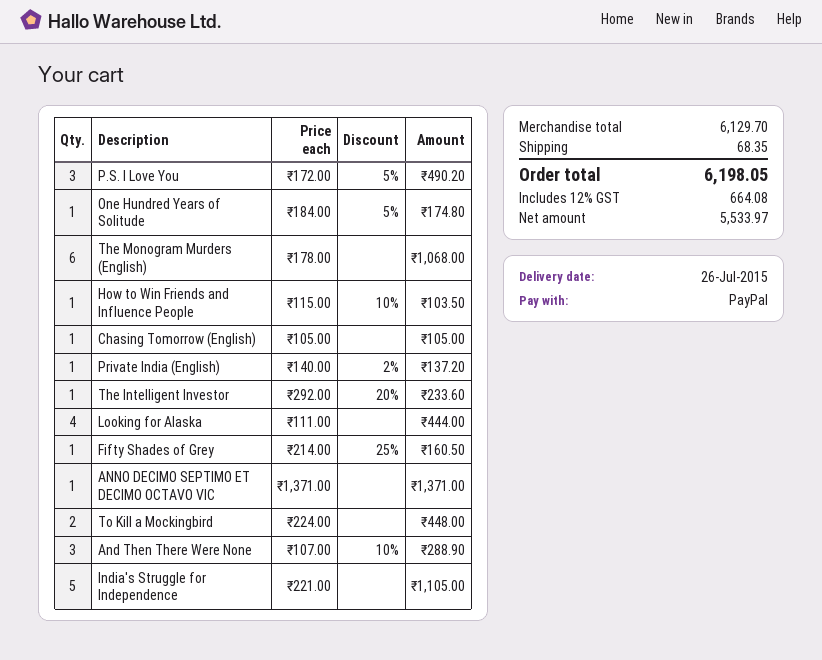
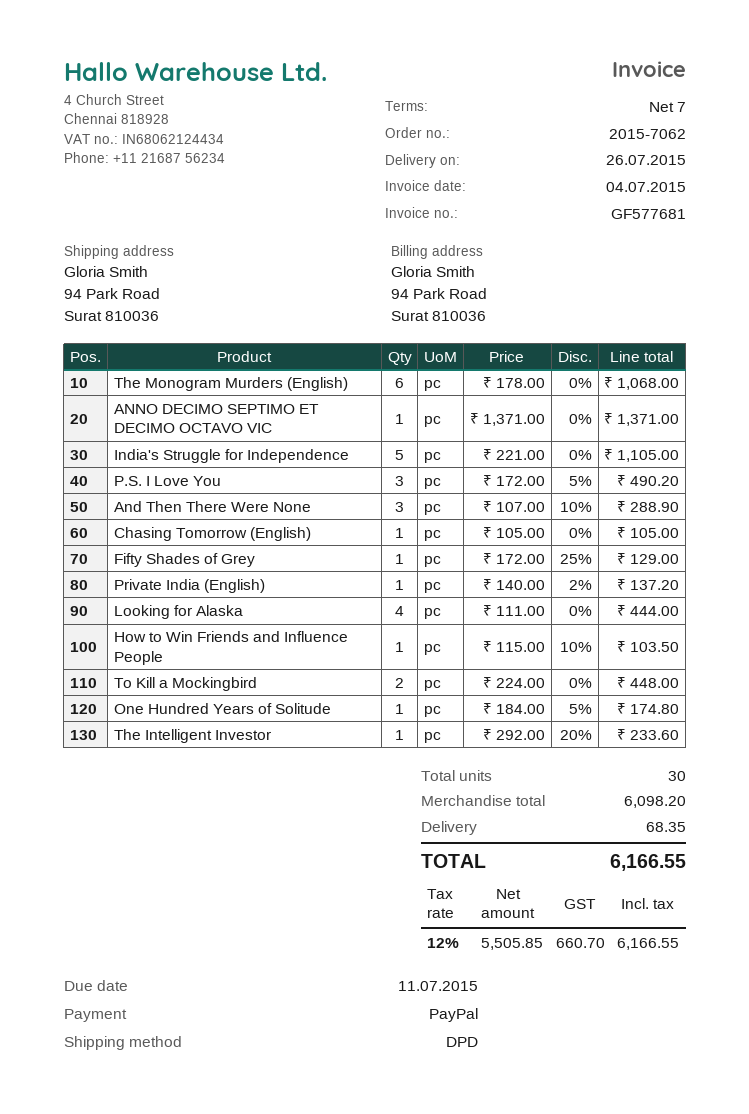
Fifty Shades of Grey: 1 x 214.00 - 25% = 160.50 -> 1 x 172.00 - 25% = 129.00
subtotal: 6129.70 -> 6098.20
net: 5533.97 -> 5505.85
tax: 12% = 664.08 -> 12% = 660.70
total: 6198.05 -> 6166.55

